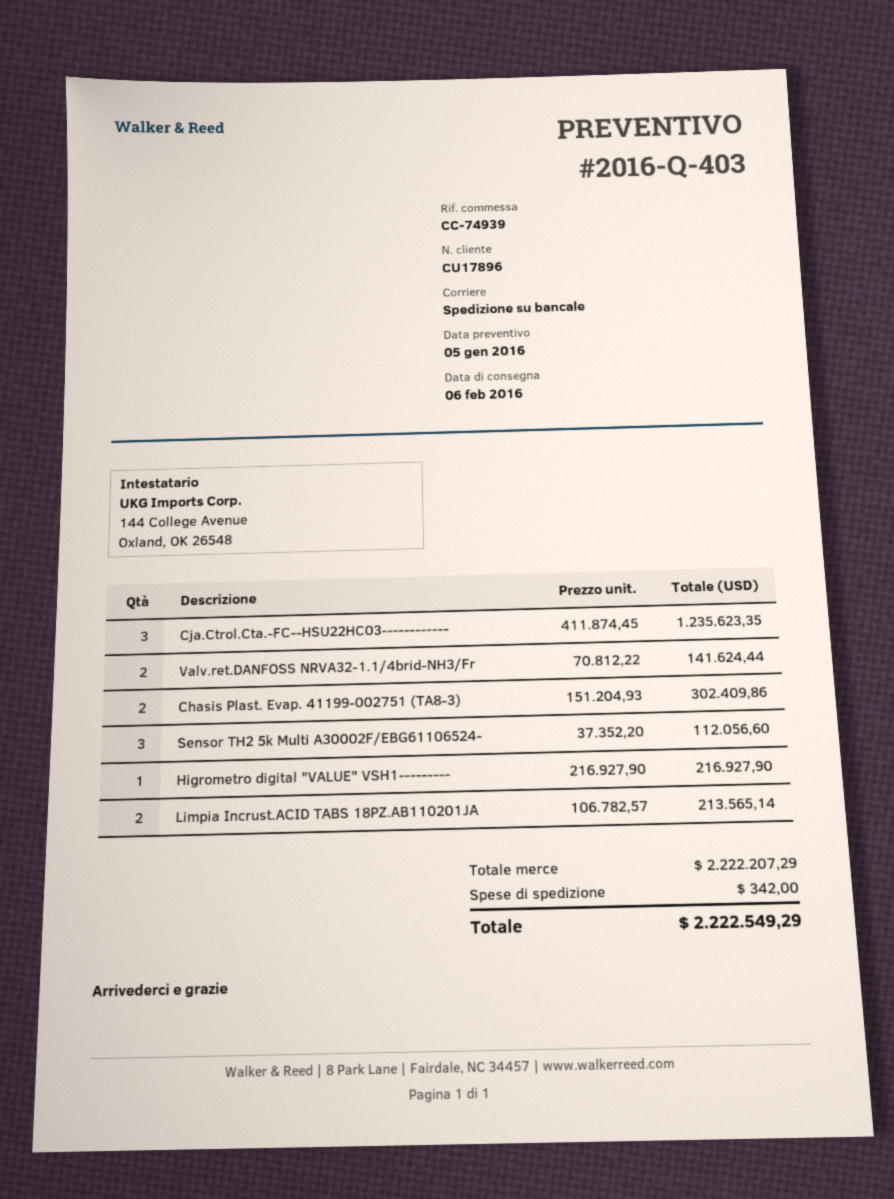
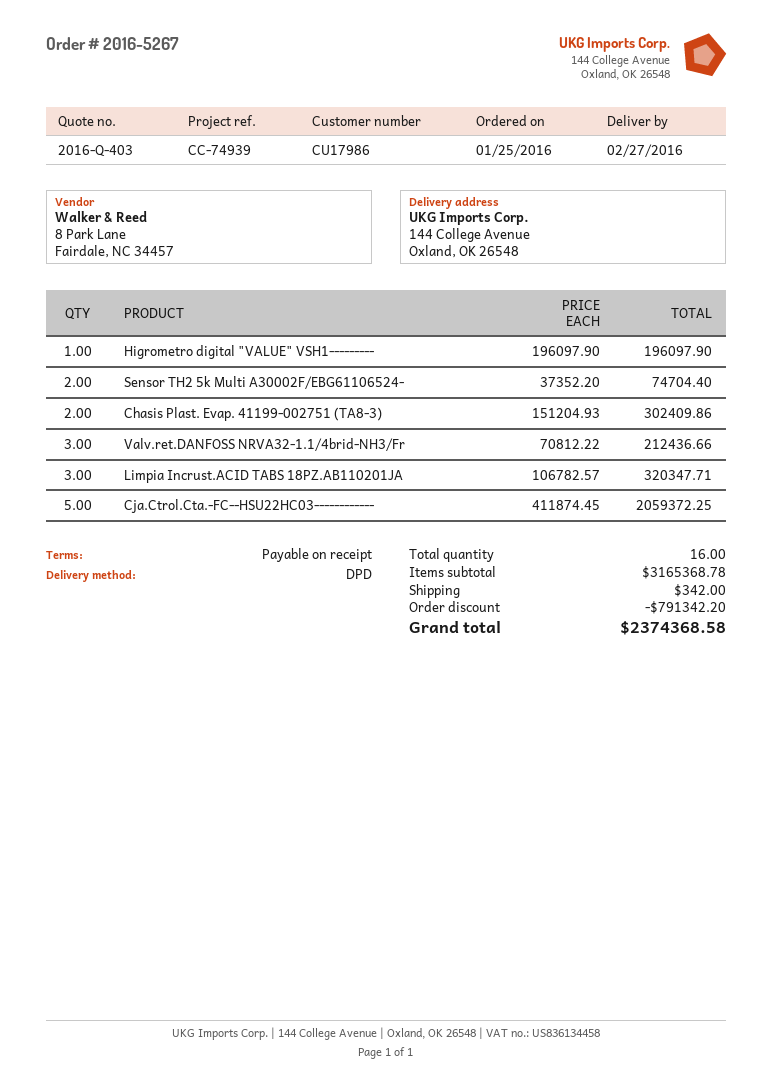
delivery date: 2016-02-06 -> 2016-02-27
customer number: CU17896 -> CU17986
shipping method: pallet freight -> DPD
Cja.Ctrol.Cta.-FC--HSU22HC03------------: 3 x 411874.45 = 1235623.35 -> 5 x 411874.45 = 2059372.25
Valv.ret.DANFOSS NRVA32-1.1/4brid-NH3/Fr: 2 x 70812.22 = 141624.44 -> 3 x 70812.22 = 212436.66
Sensor TH2 5k Multi A30002F/EBG61106524-: 3 x 37352.20 = 112056.60 -> 2 x 37352.20 = 74704.40
Higrometro digital "VALUE" VSH1---------: 1 x 216927.90 = 216927.90 -> 1 x 196097.90 = 196097.90
Limpia Incrust.ACID TABS 18PZ.AB110201JA: 2 x 106782.57 = 213565.14 -> 3 x 106782.57 = 320347.71
subtotal: 2222207.29 -> 3165368.78
discount: none -> 791342.20
total: 2222549.29 -> 2374368.58

